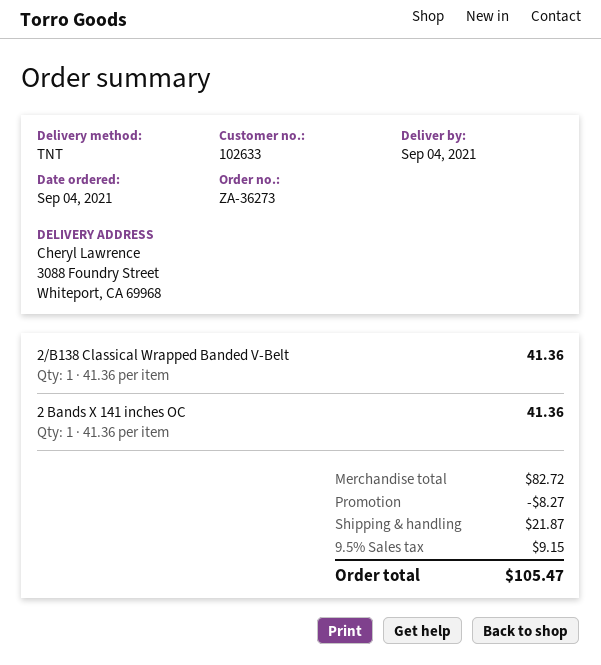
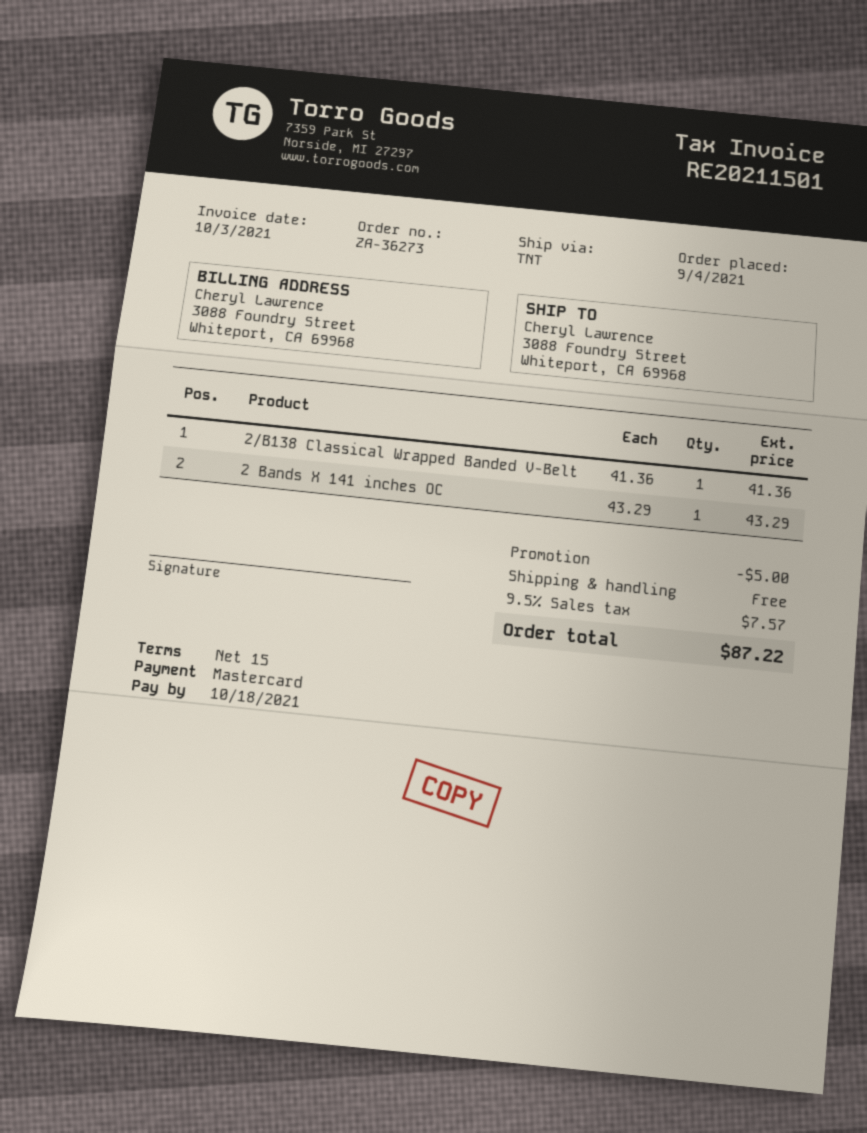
2 Bands X 141 inches OC: 1 x 41.36 = 41.36 -> 1 x 43.29 = 43.29
discount: 8.27 -> 5.00
shipping: 21.87 -> 0.00
tax: 9.5% = 9.15 -> 9.5% = 7.57
total: 105.47 -> 87.22

